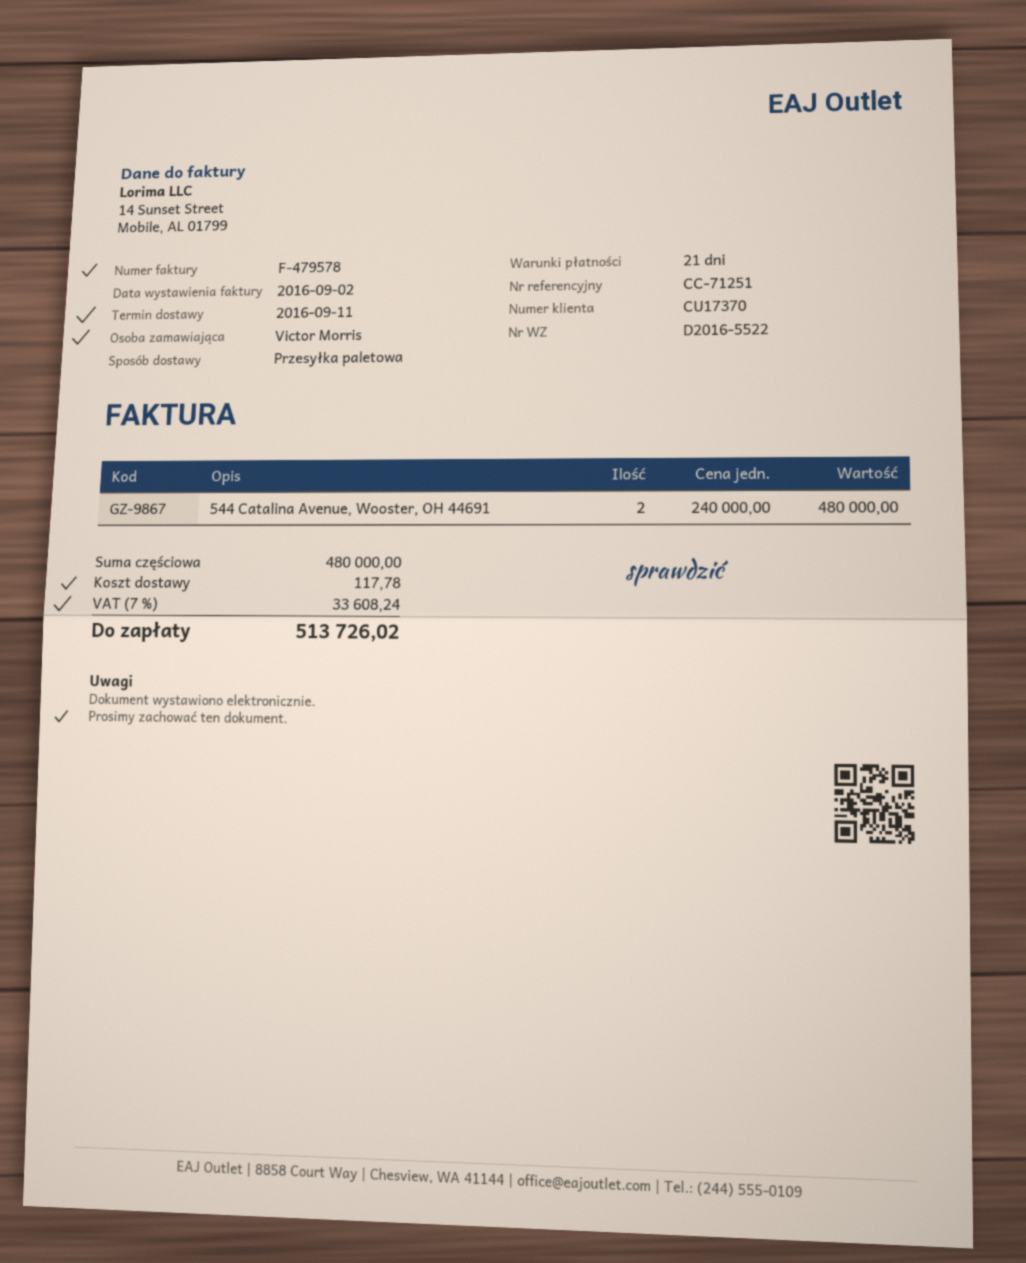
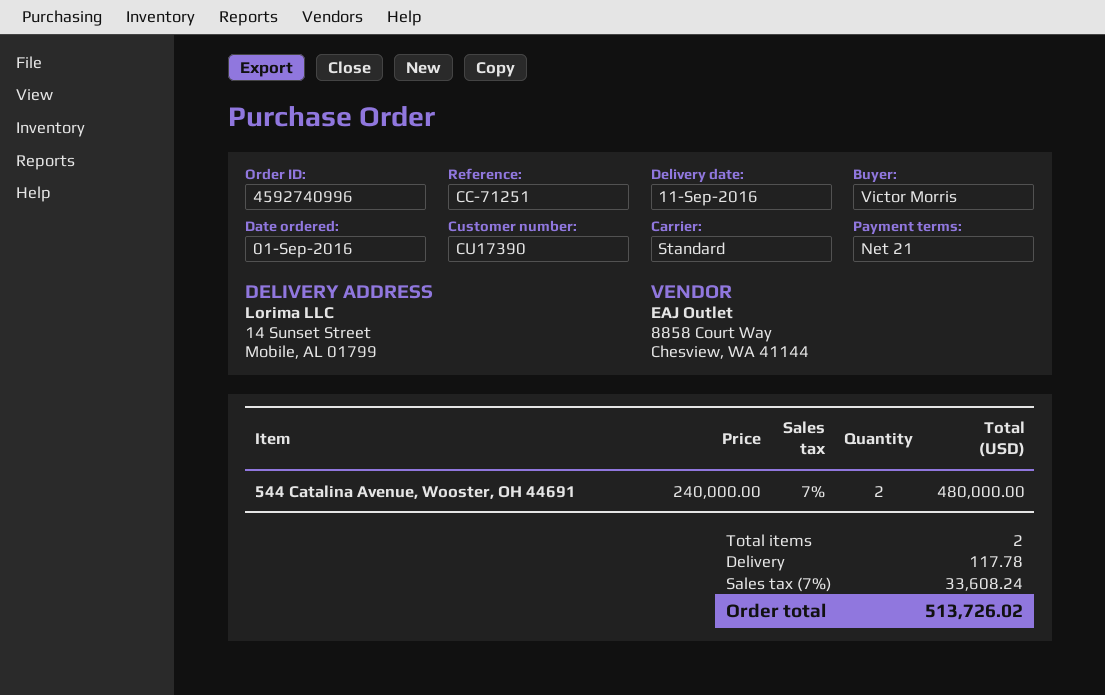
customer number: CU17370 -> CU17390
shipping method: pallet freight -> standard

